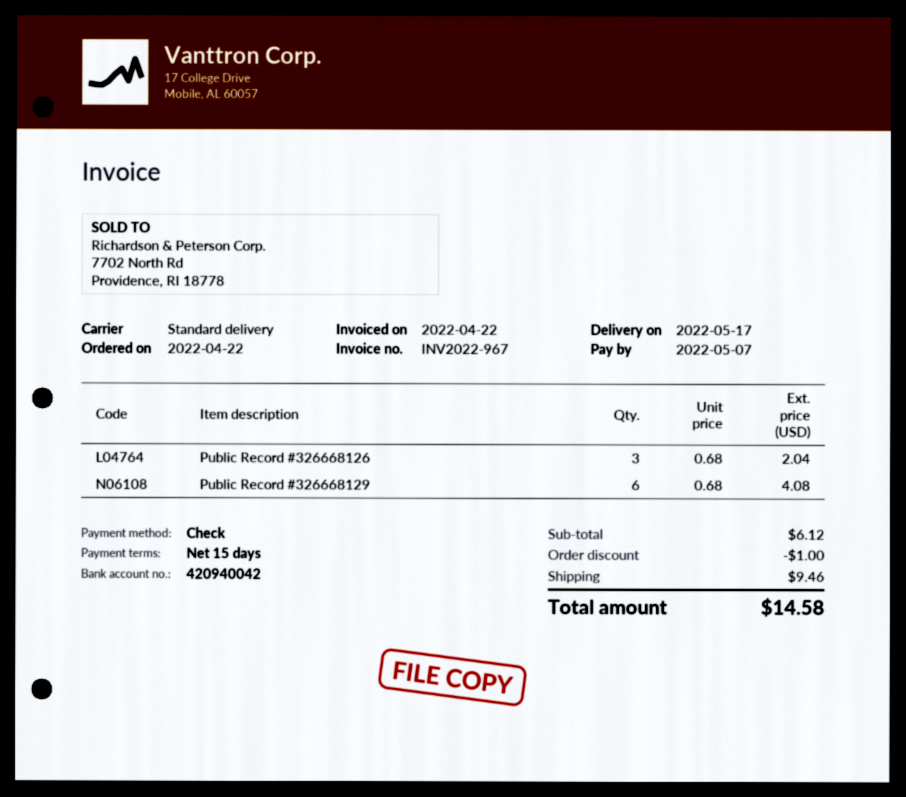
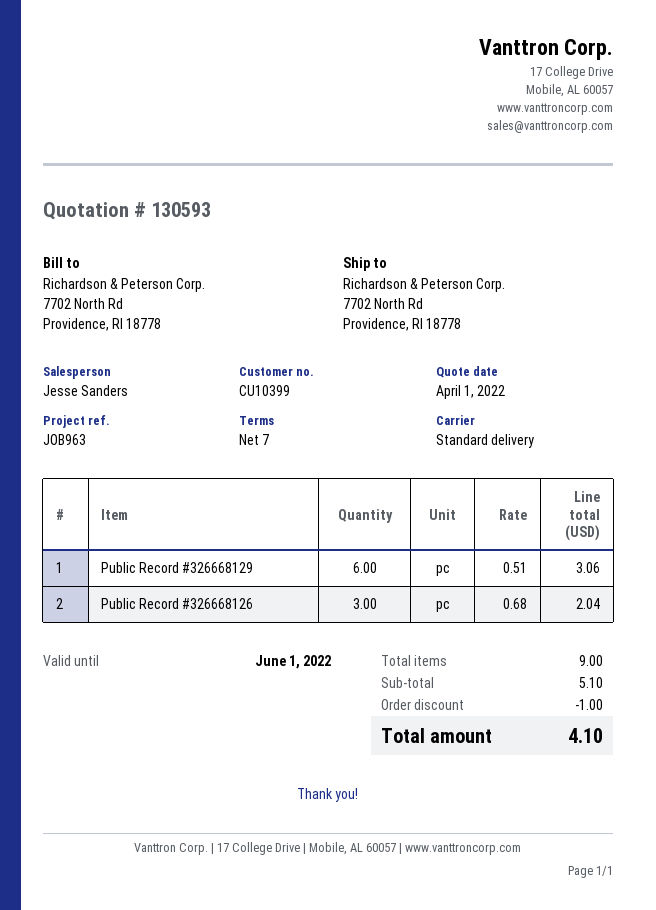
payment terms: 15 days -> 7 days
Public Record #326668129: 6 x 0.68 = 4.08 -> 6 x 0.51 = 3.06
subtotal: 6.12 -> 5.10
shipping: 9.46 -> none
total: 14.58 -> 4.10

